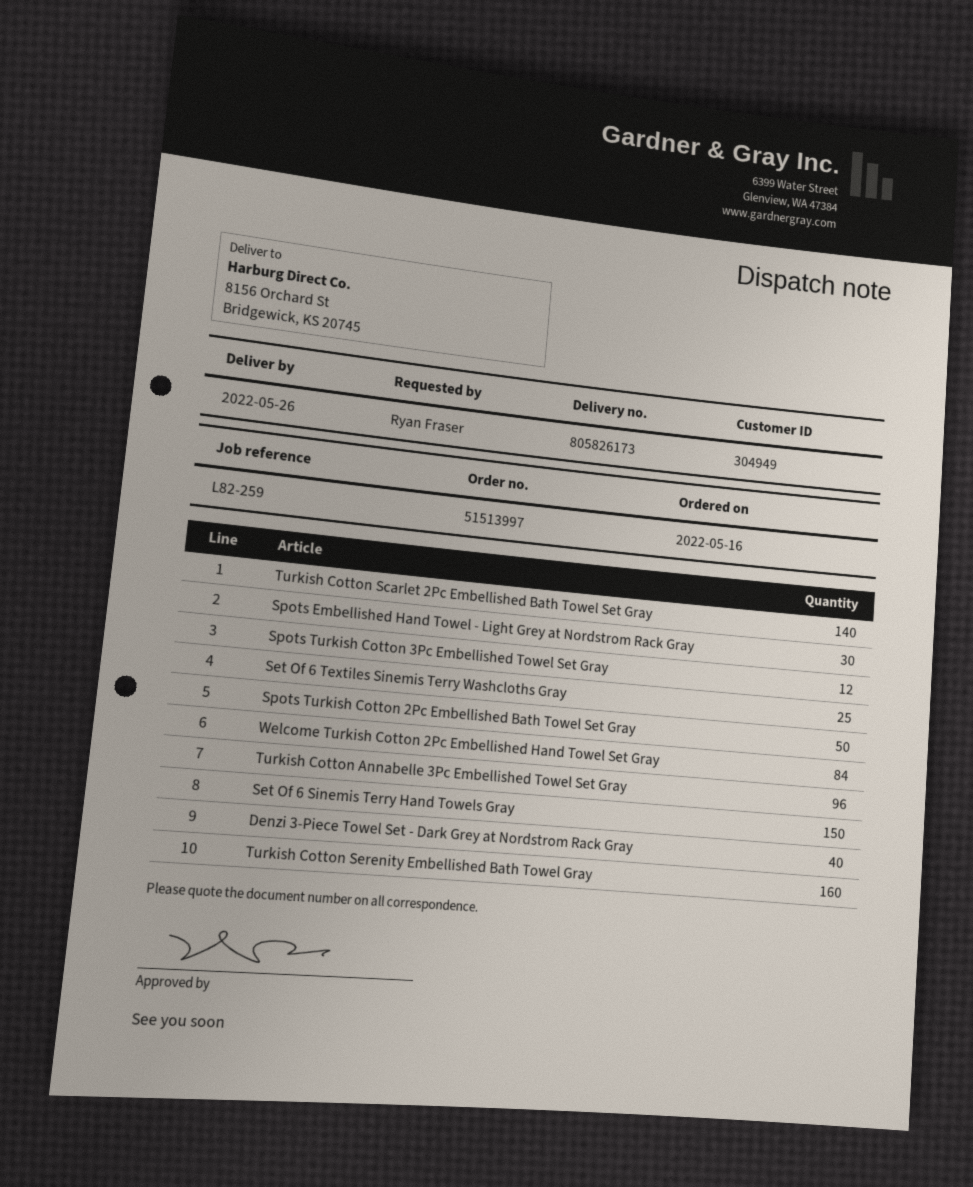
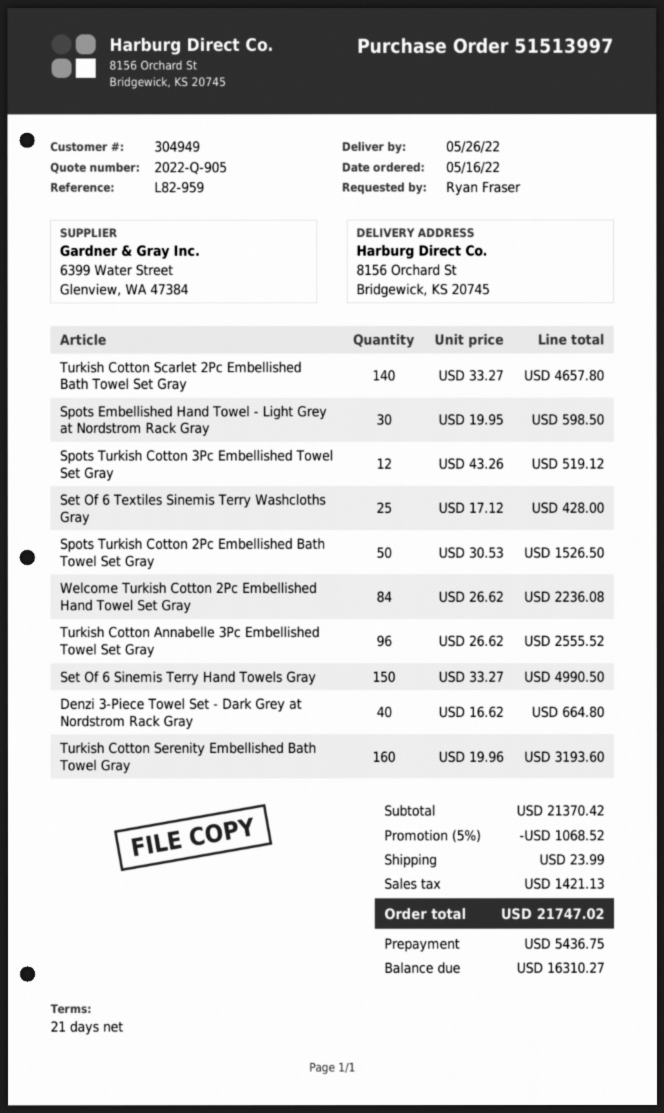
reference: L82-259 -> L82-959

